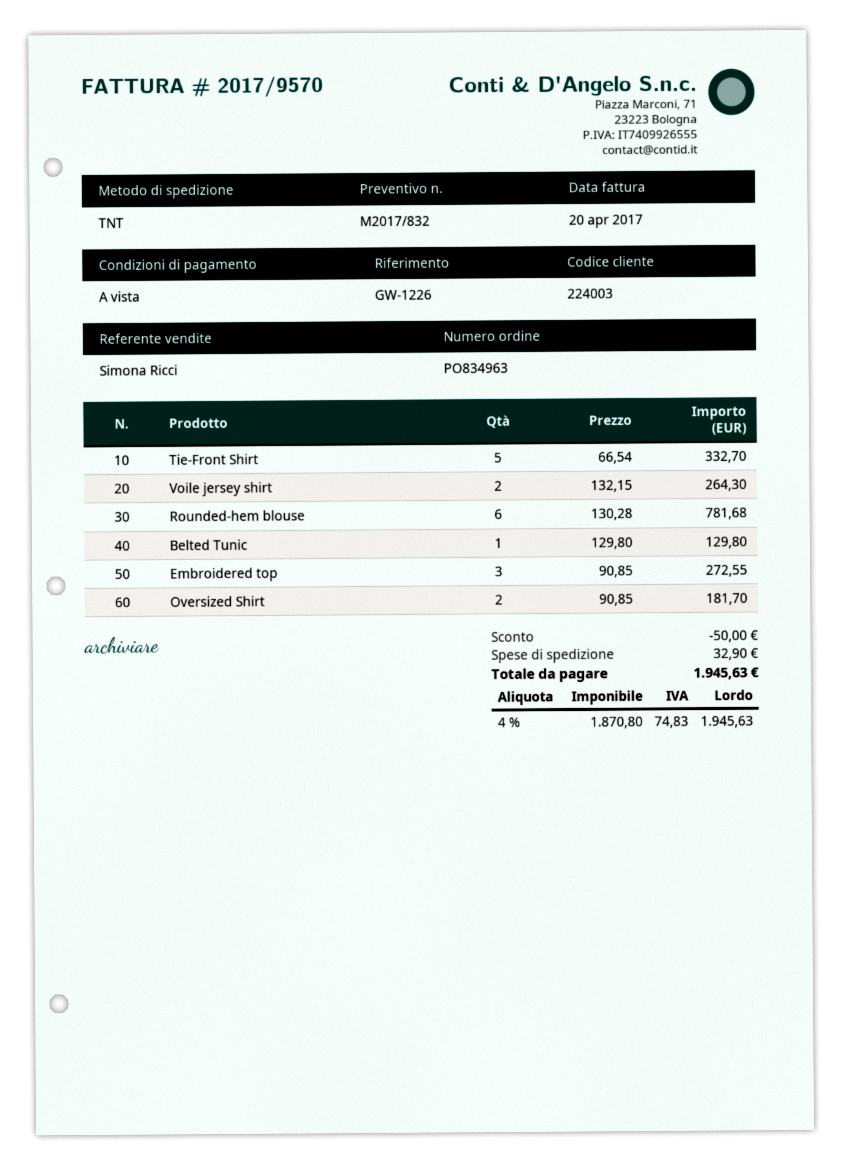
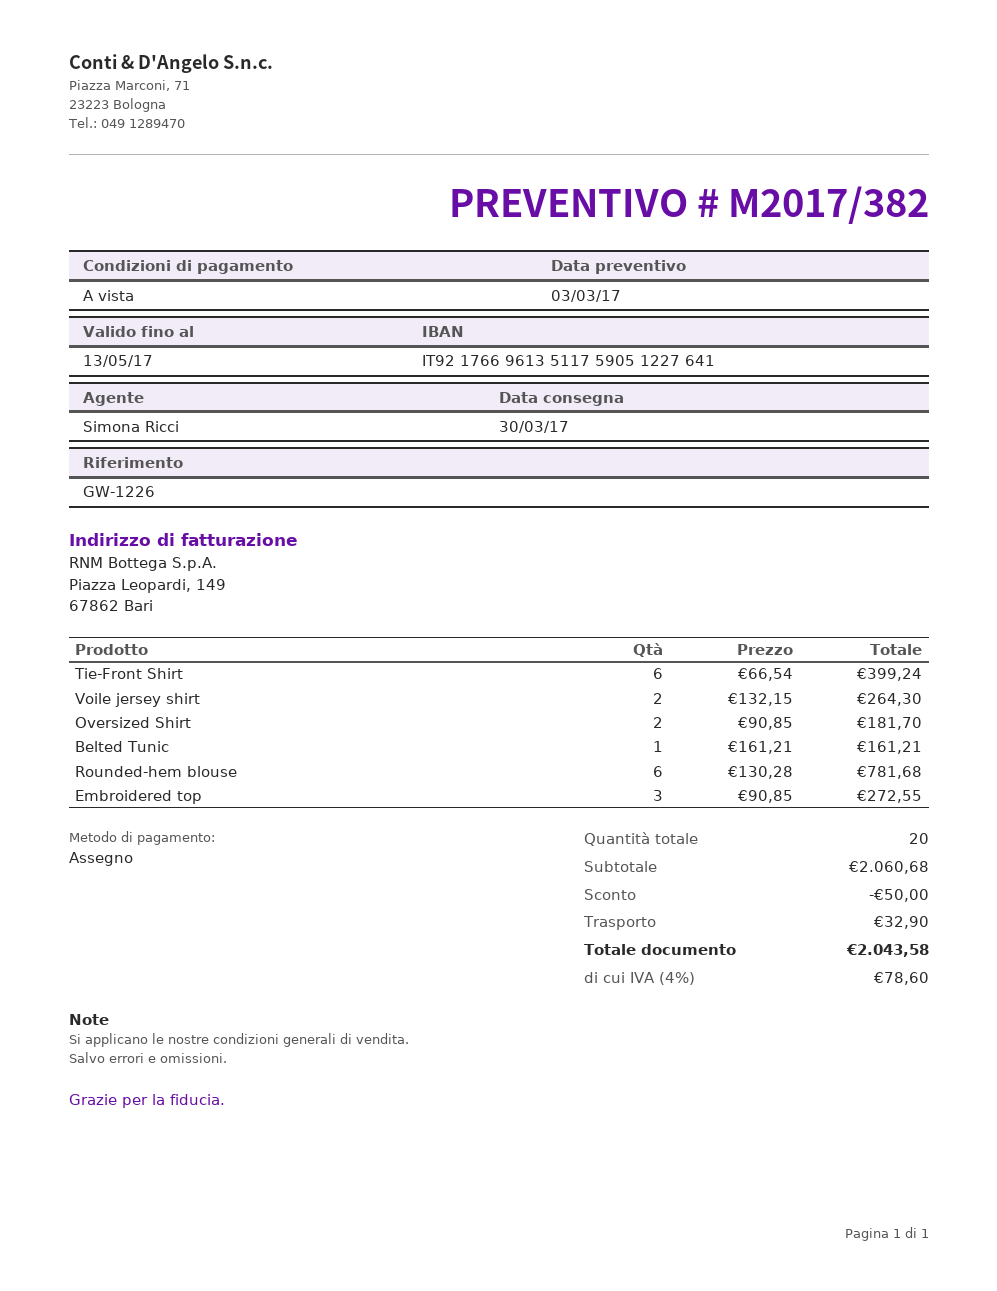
quote number: M2017/832 -> M2017/382
Tie-Front Shirt: 5 x 66.54 = 332.70 -> 6 x 66.54 = 399.24
Belted Tunic: 1 x 129.80 = 129.80 -> 1 x 161.21 = 161.21
tax: 4% = 74.83 -> 4% = 78.60
total: 1945.63 -> 2043.58

